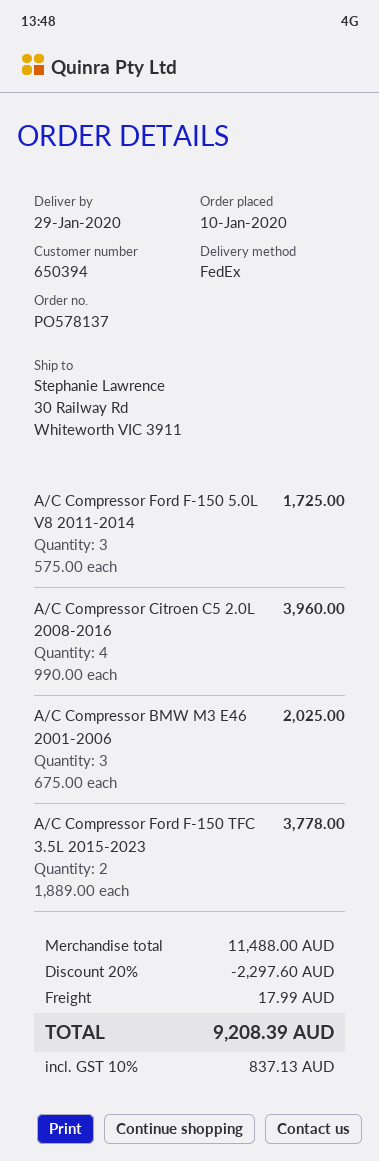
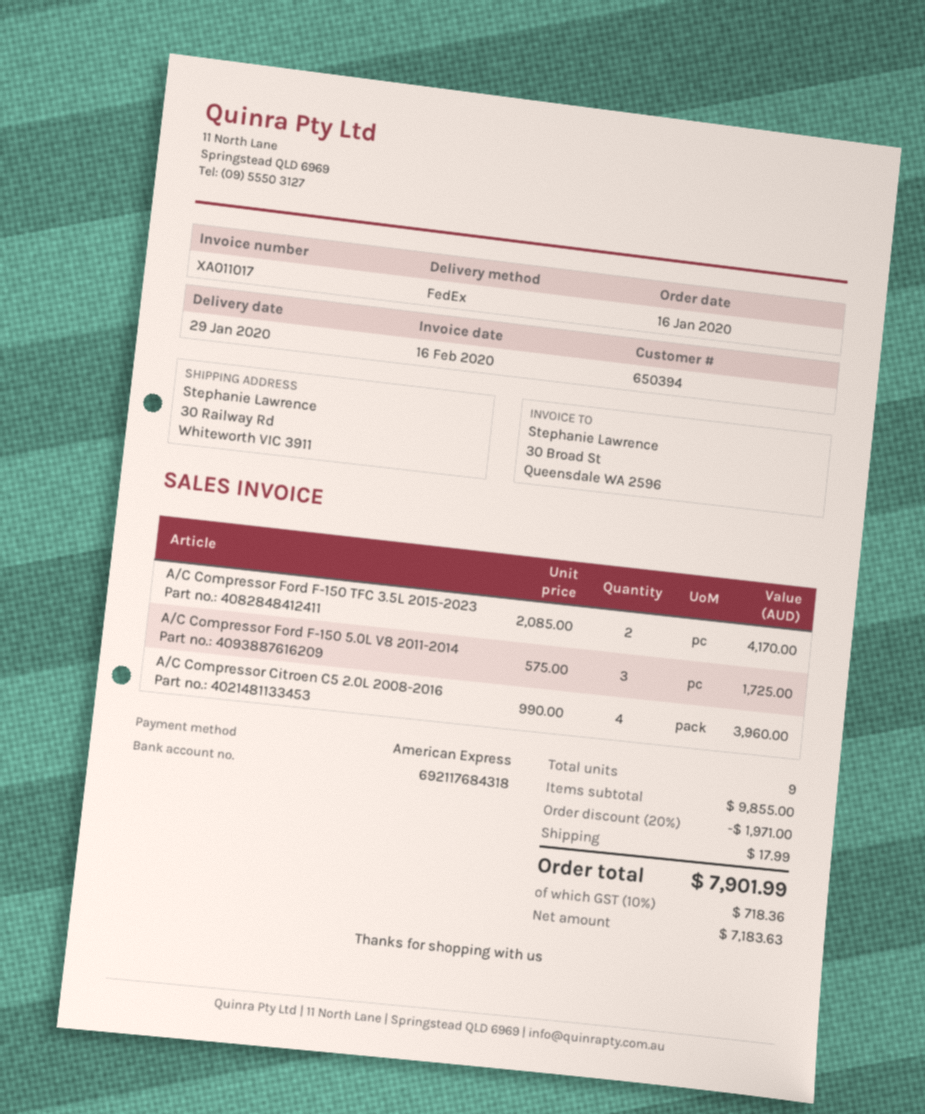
order date: 2020-01-10 -> 2020-01-16
A/C Compressor BMW M3 E46 2001-2006: 3 x 675.00 = 2025.00 -> none
A/C Compressor Ford F-150 TFC 3.5L 2015-2023: 2 x 1889.00 = 3778.00 -> 2 x 2085.00 = 4170.00
subtotal: 11488.00 -> 9855.00
discount: 20% = 2297.60 -> 20% = 1971.00
tax: 10% = 837.13 -> 10% = 718.36
total: 9208.39 -> 7901.99

